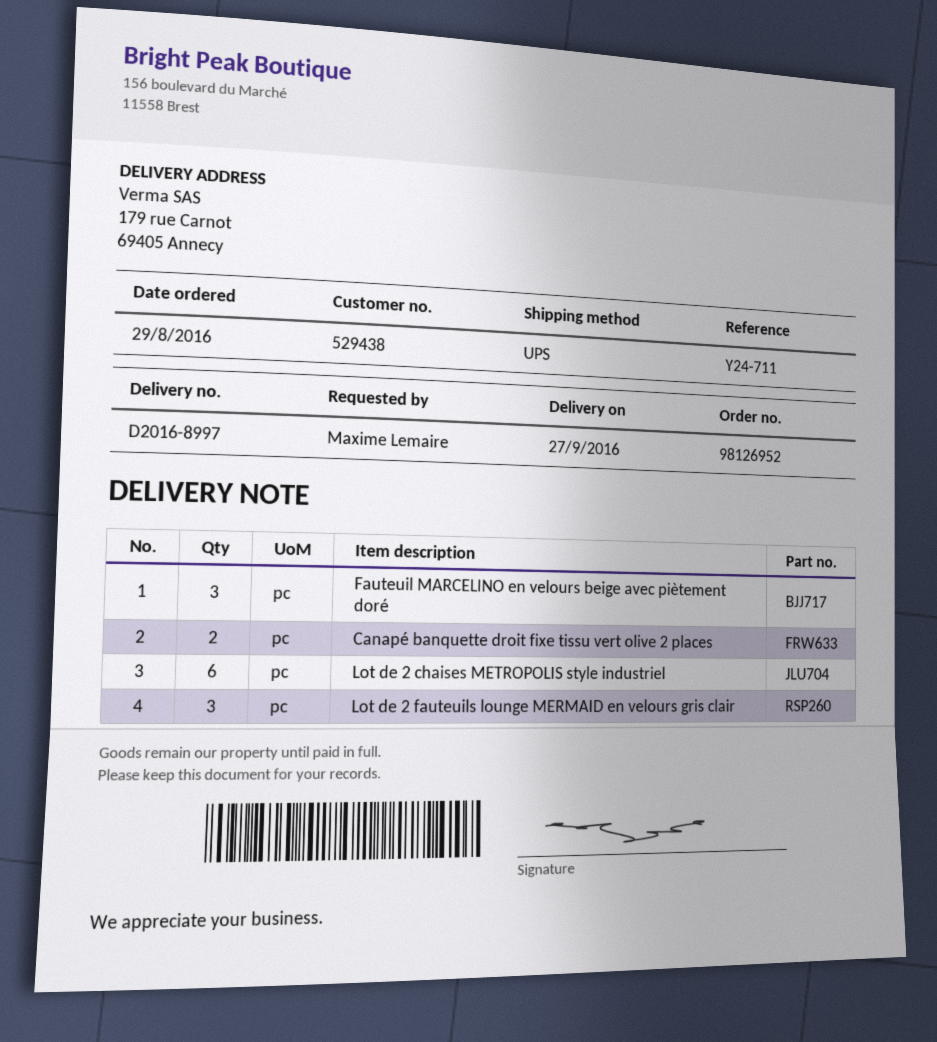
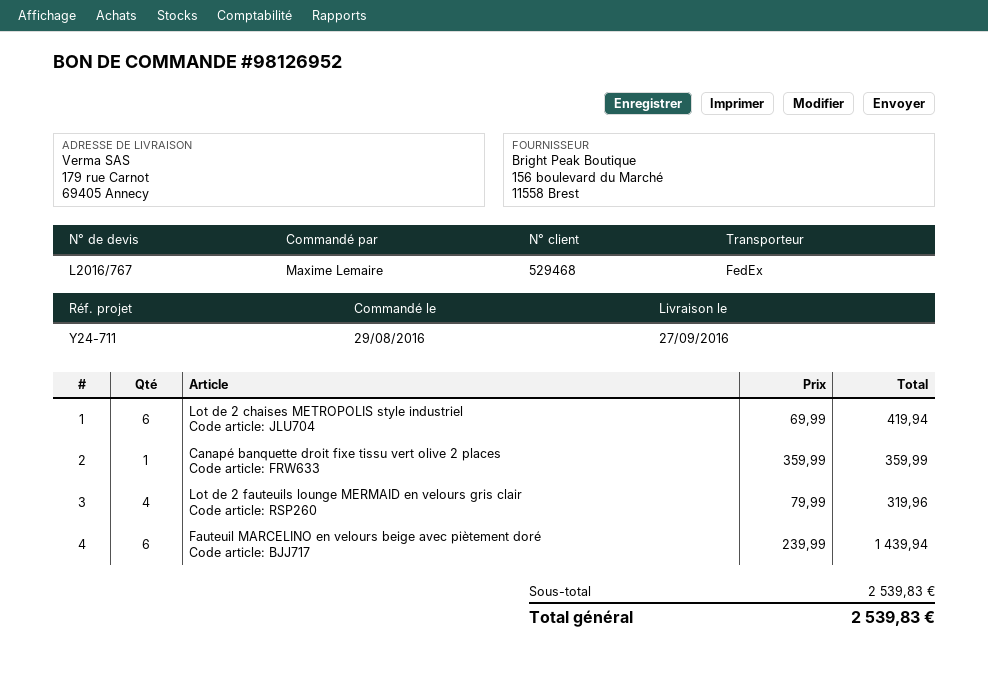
customer number: 529438 -> 529468
shipping method: UPS -> FedEx
Fauteuil MARCELINO en velours beige avec piètement doré: 3 -> 6
Canapé banquette droit fixe tissu vert olive 2 places: 2 -> 1
Lot de 2 fauteuils lounge MERMAID en velours gris clair: 3 -> 4

